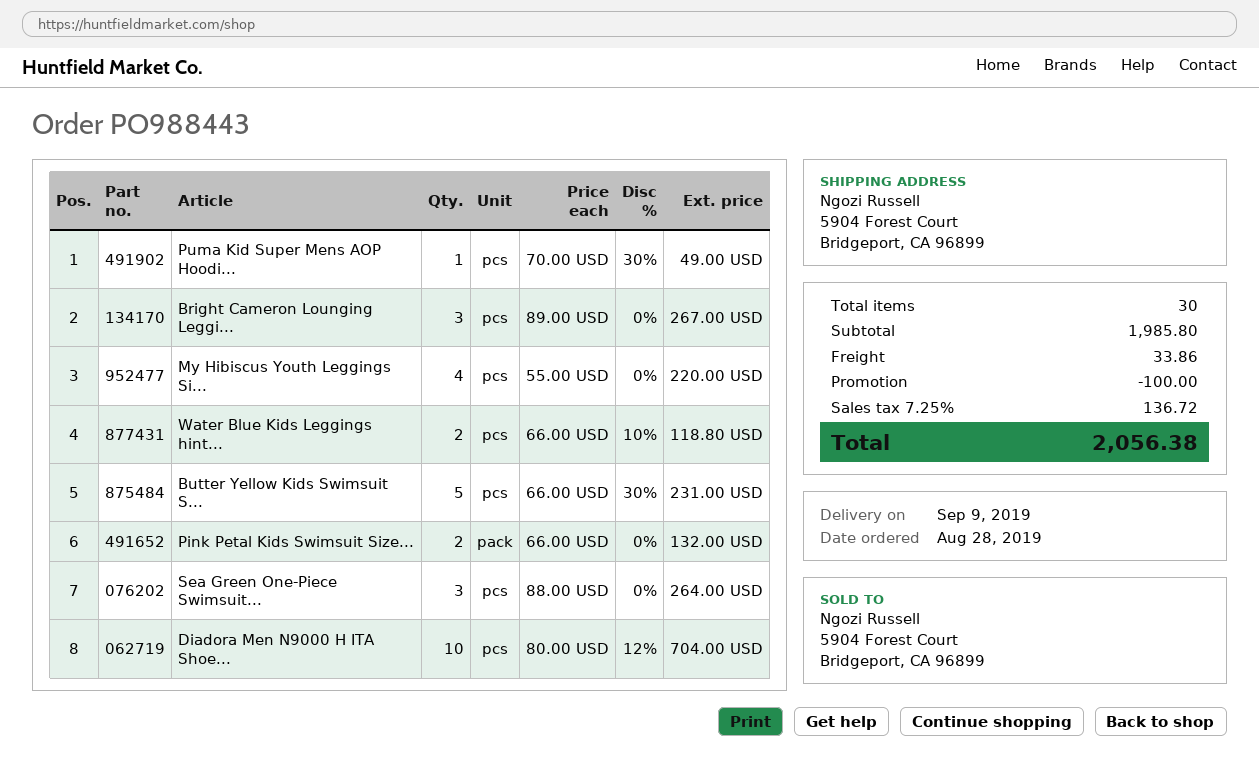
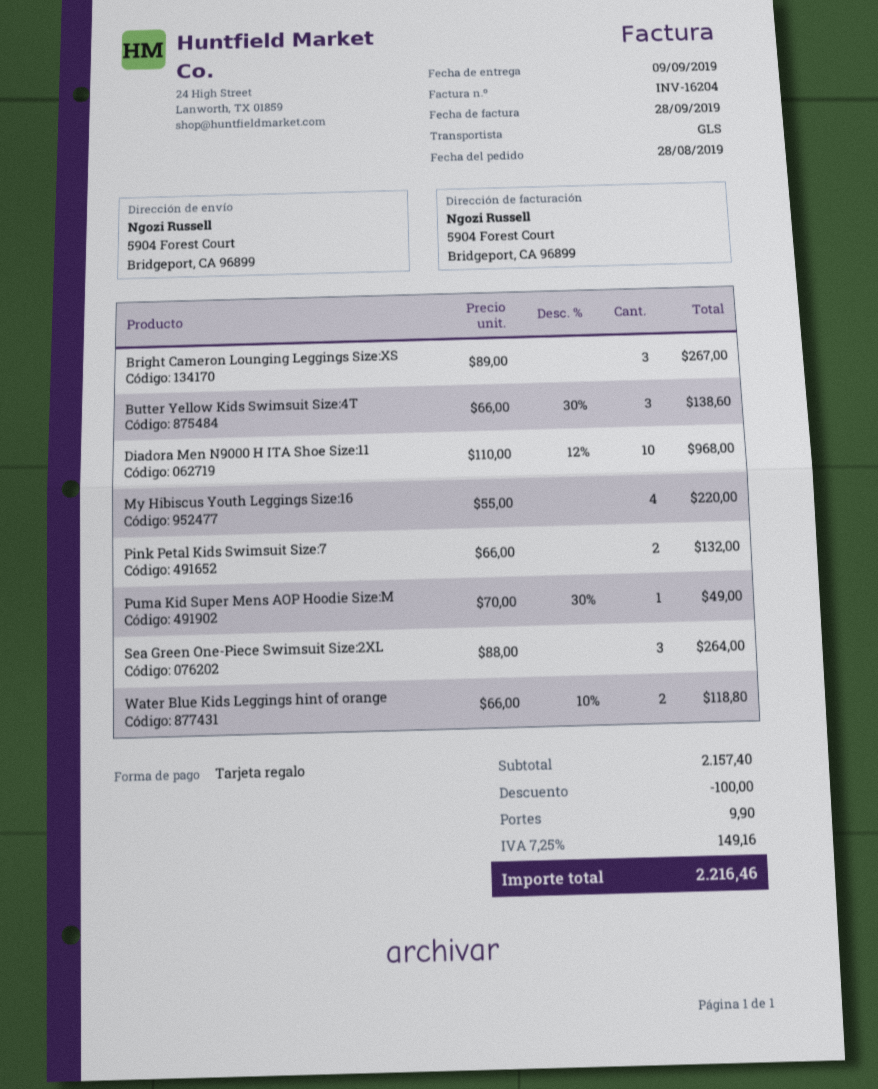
Butter Yellow Kids Swimsuit S...: 5 x 66.00 - 30% = 231.00 -> 3 x 66.00 - 30% = 138.60
Diadora Men N9000 H ITA Shoe...: 10 x 80.00 - 12% = 704.00 -> 10 x 110.00 - 12% = 968.00
subtotal: 1985.80 -> 2157.40
shipping: 33.86 -> 9.90
tax: 7.25% = 136.72 -> 7.25% = 149.16
total: 2056.38 -> 2216.46

